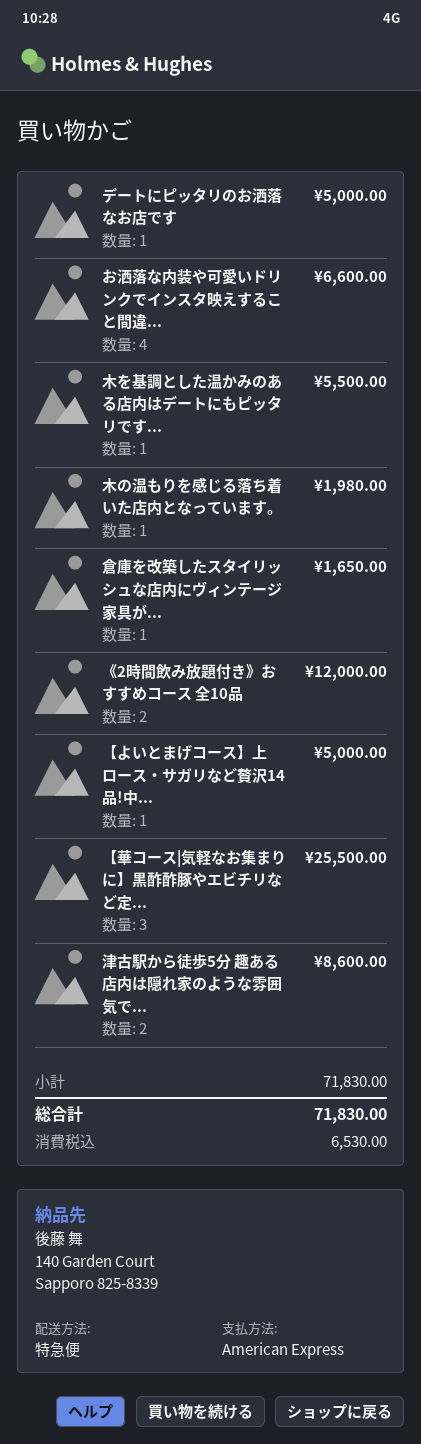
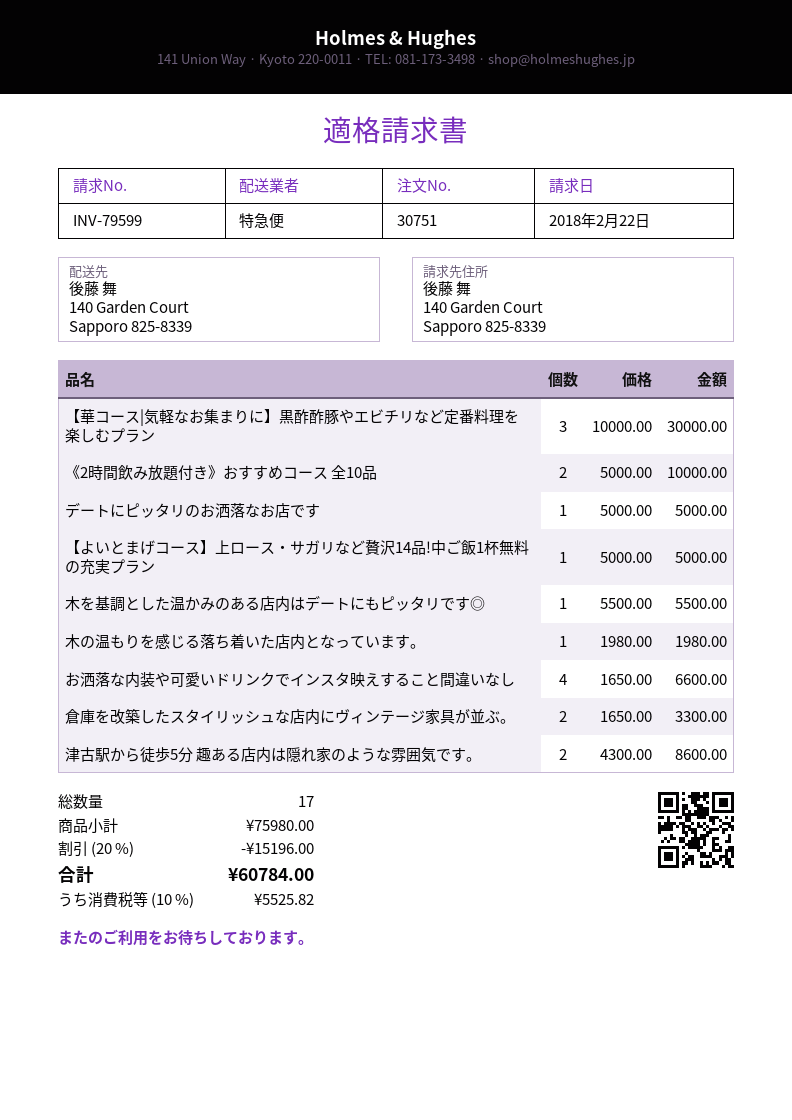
倉庫を改築したスタイリッシュな店内にヴィンテージ家具が...: 1 for 1650.00 -> 2 for 3300.00
《2時間飲み放題付き》おすすめコース 全10品: 2 for 12000.00 -> 2 for 10000.00
【華コース|気軽なお集まりに】黒酢酢豚やエビチリなど定...: 3 for 25500.00 -> 3 for 30000.00
subtotal: 71830.00 -> 75980.00
discount: none -> 20% = 15196.00
tax: 6530.00 -> 5525.82
total: 71830.00 -> 60784.00

